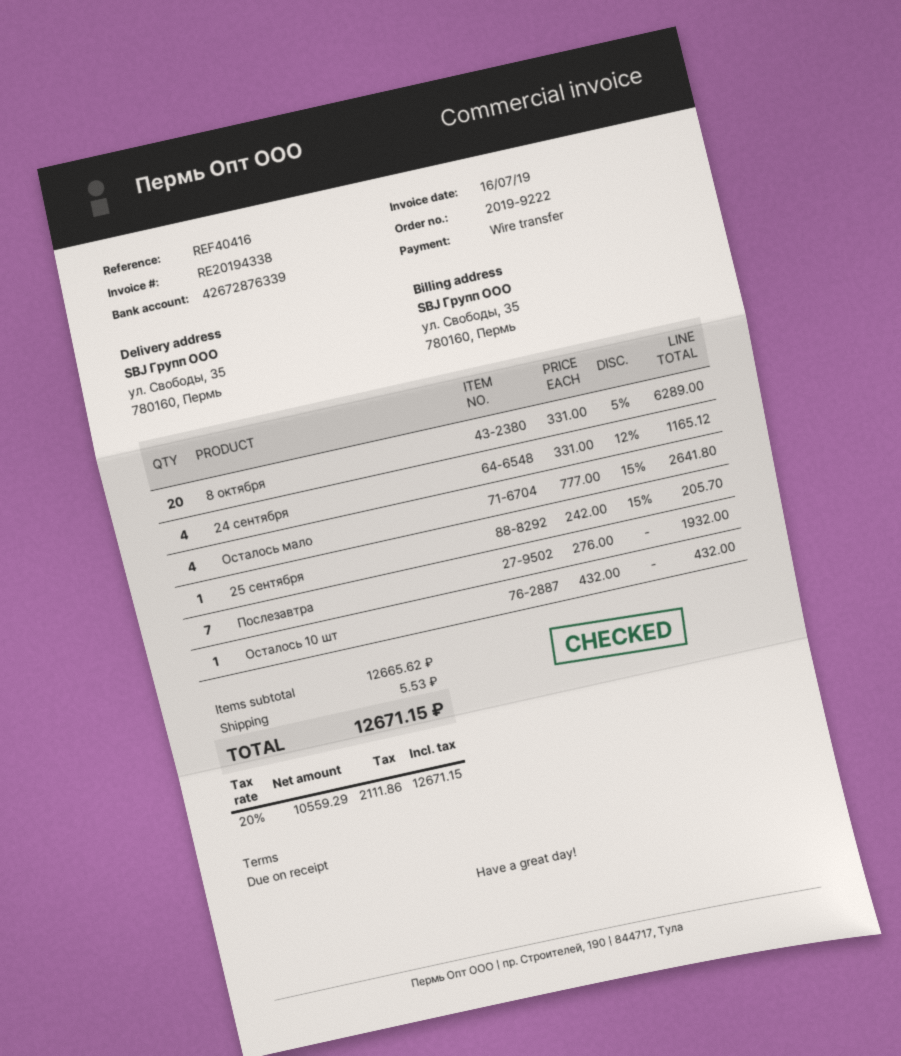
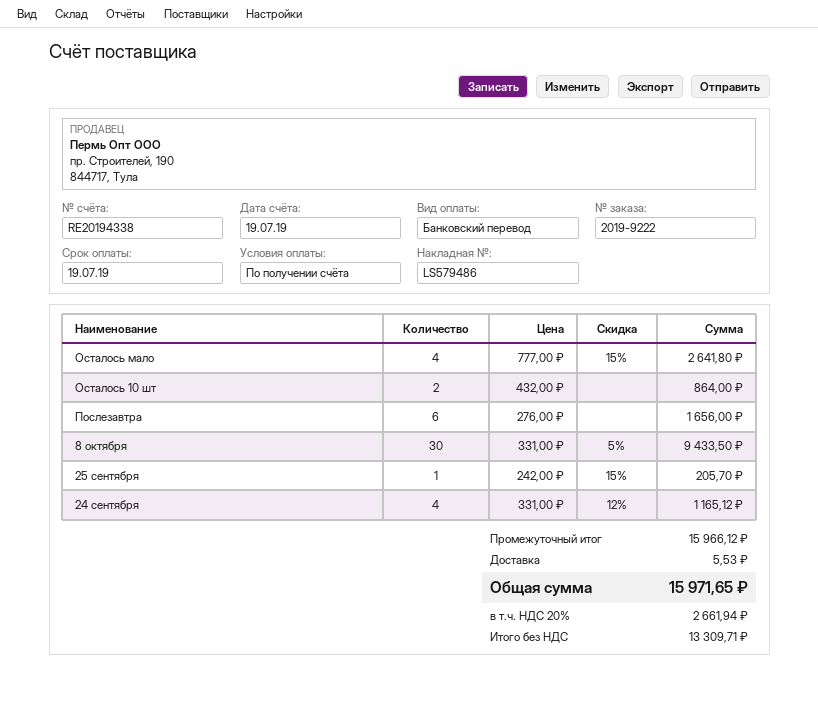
invoice date: 2019-07-16 -> 2019-07-19
8 октября: 20 x 331.00 - 5% = 6289.00 -> 30 x 331.00 - 5% = 9433.50
Послезавтра: 7 x 276.00 = 1932.00 -> 6 x 276.00 = 1656.00
Осталось 10 шт: 1 x 432.00 = 432.00 -> 2 x 432.00 = 864.00
subtotal: 12665.62 -> 15966.12
net: 10559.29 -> 13309.71
tax: 20% = 2111.86 -> 20% = 2661.94
total: 12671.15 -> 15971.65

